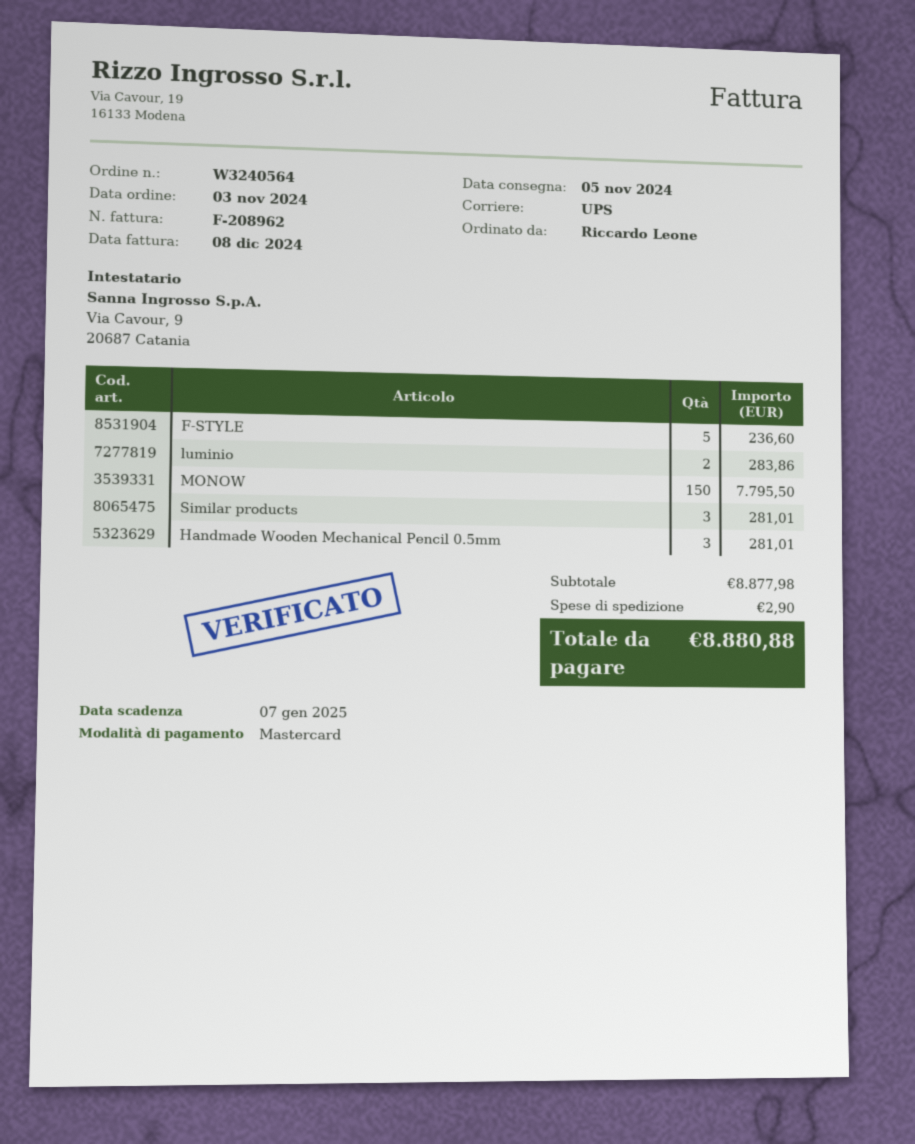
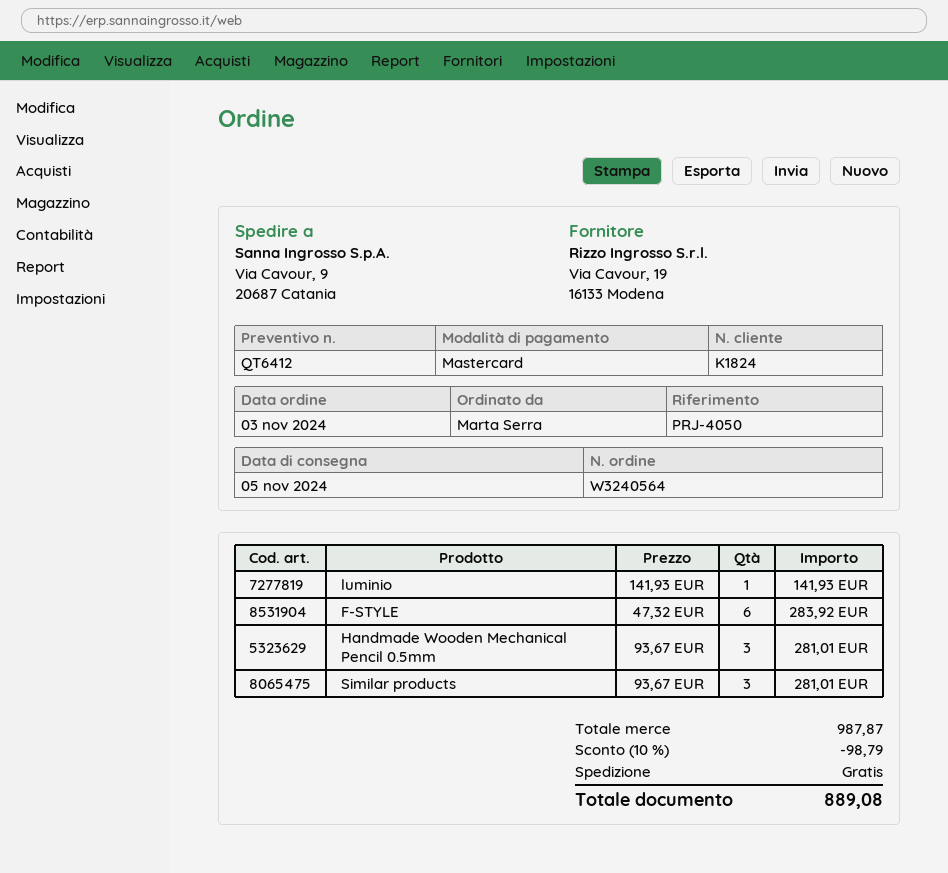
ordered by: Riccardo Leone -> Marta Serra
F-STYLE: 5 for 236.60 -> 6 for 283.92
luminio: 2 for 283.86 -> 1 for 141.93
MONOW: 150 for 7795.50 -> none
subtotal: 8877.98 -> 987.87
discount: none -> 10% = 98.79
shipping: 2.90 -> 0.00
total: 8880.88 -> 889.08

